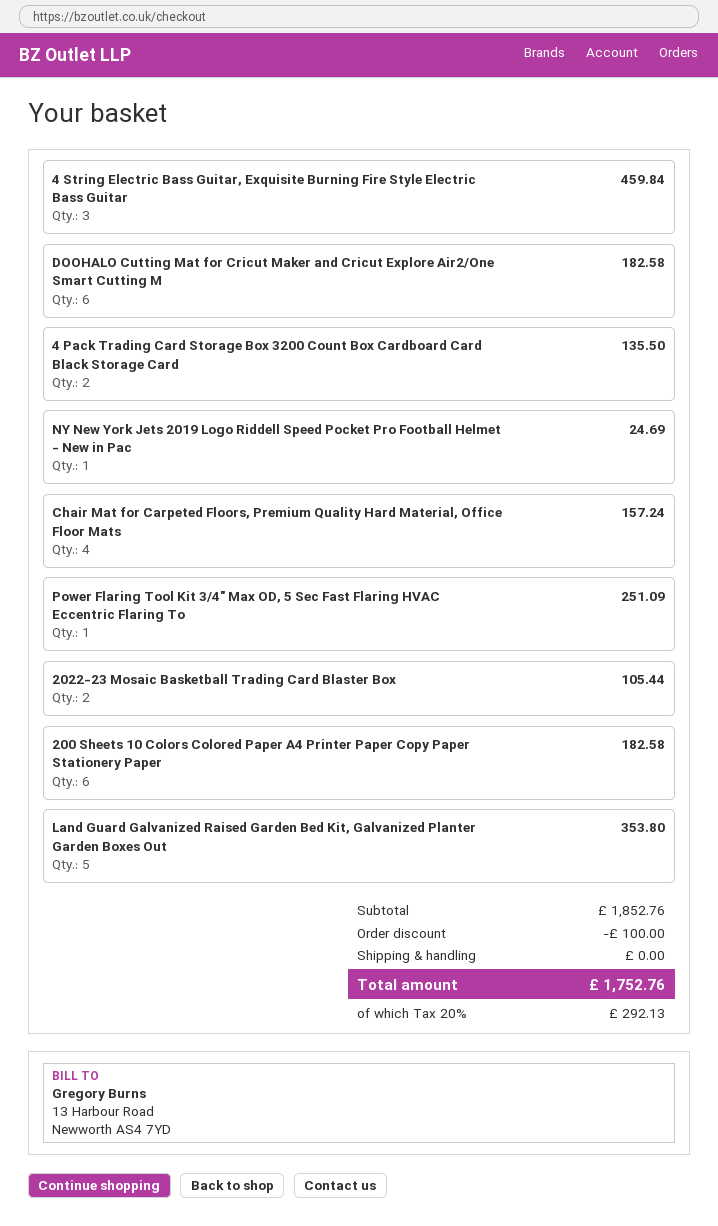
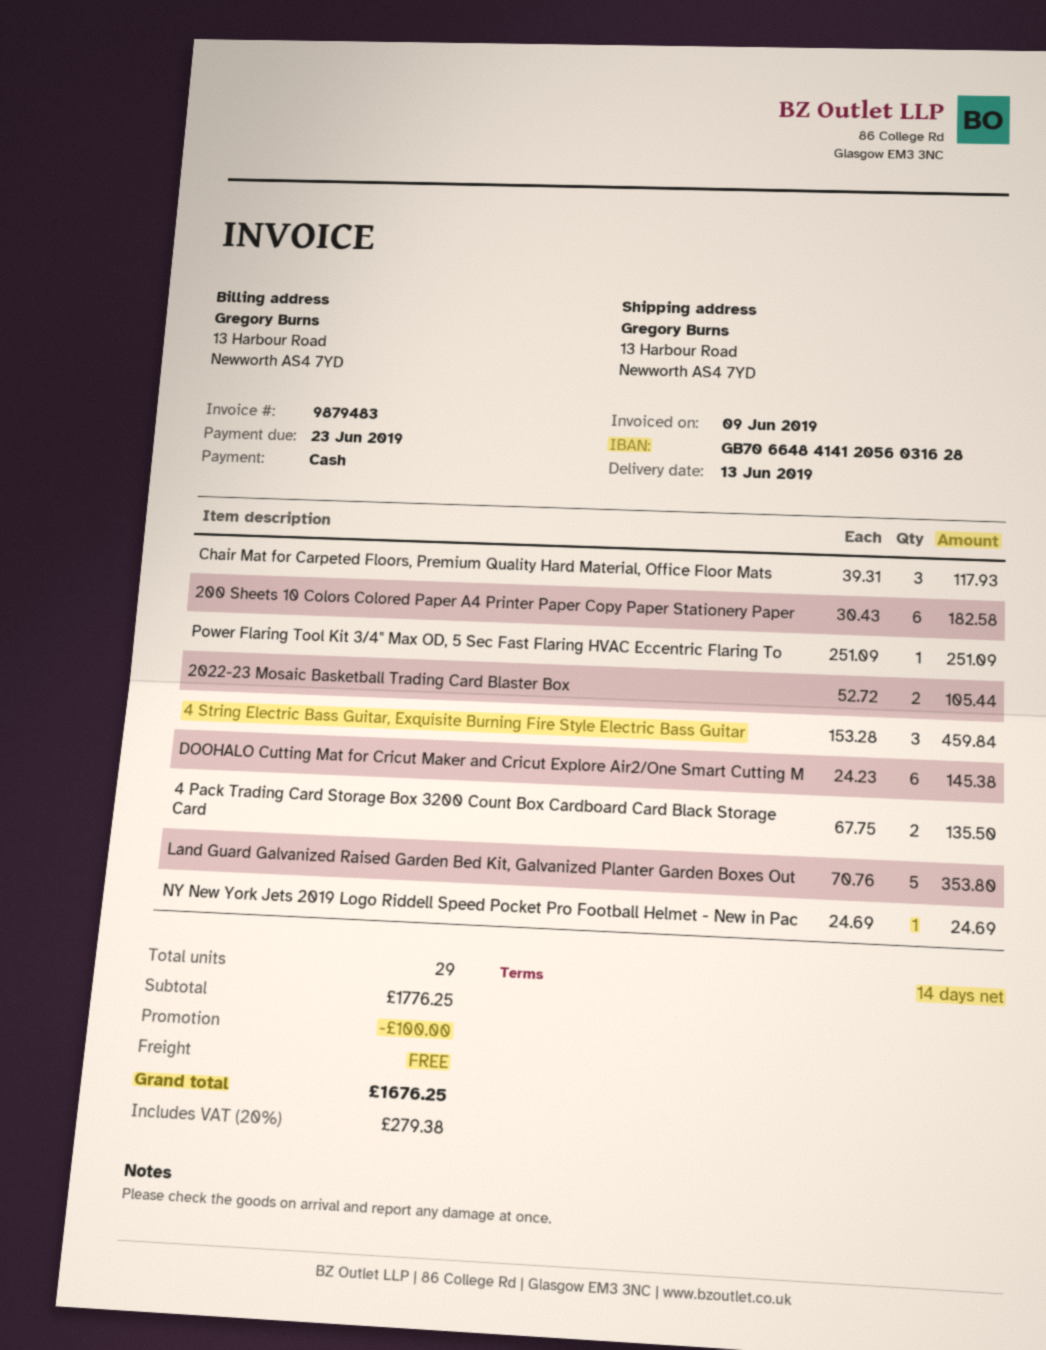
DOOHALO Cutting Mat for Cricut Maker and Cricut Explore Air2/One Smart Cutting M: 6 for 182.58 -> 6 for 145.38
Chair Mat for Carpeted Floors, Premium Quality Hard Material, Office Floor Mats: 4 for 157.24 -> 3 for 117.93
subtotal: 1852.76 -> 1776.25
tax: 20% = 292.13 -> 20% = 279.38
total: 1752.76 -> 1676.25

